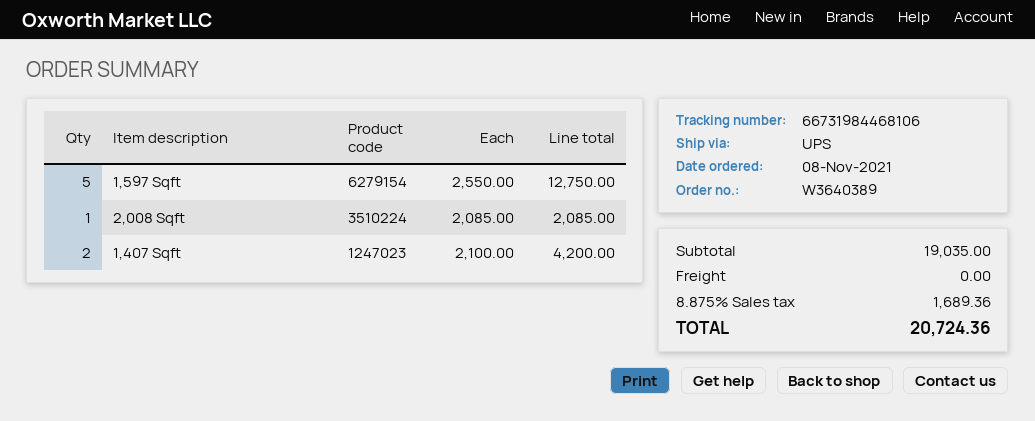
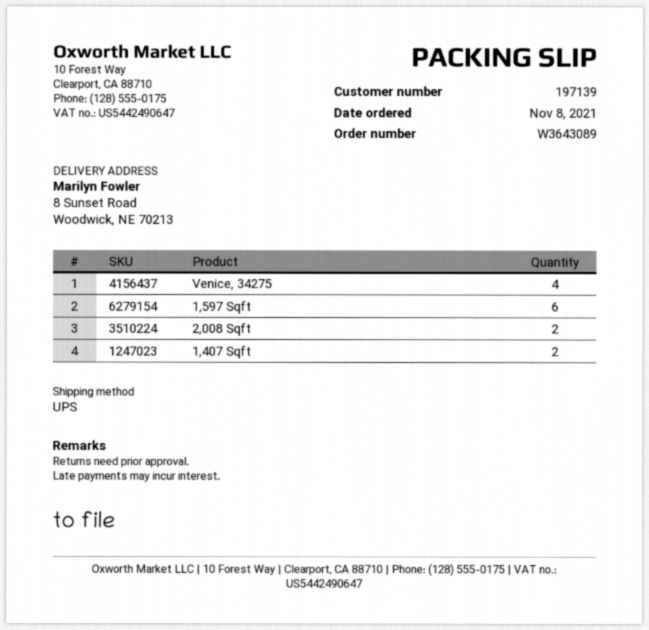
order number: W3640389 -> W3643089
1,597 Sqft: 5 -> 6
2,008 Sqft: 1 -> 2
Venice, 34275: none -> 4

